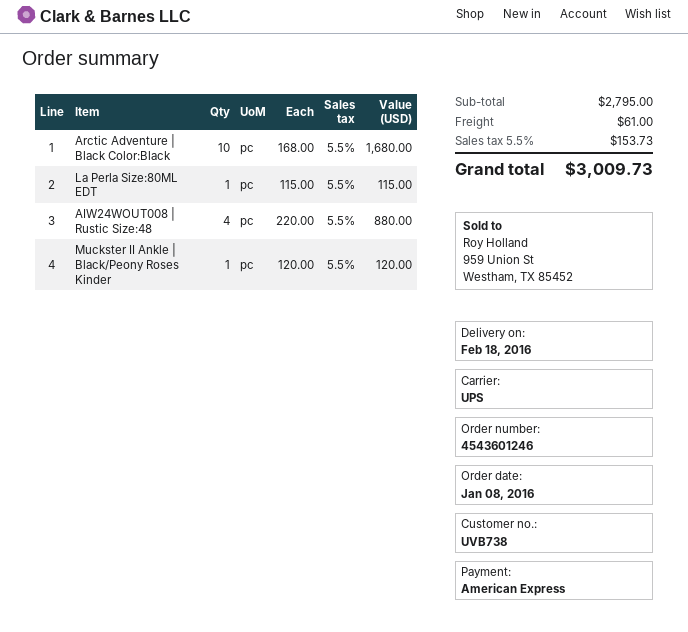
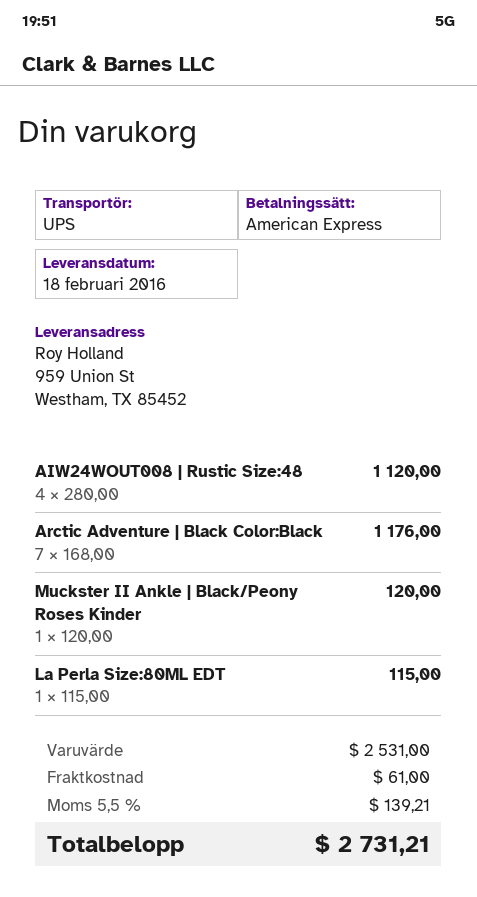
Arctic Adventure | Black Color:Black: 10 x 168.00 = 1680.00 -> 7 x 168.00 = 1176.00
AIW24WOUT008 | Rustic Size:48: 4 x 220.00 = 880.00 -> 4 x 280.00 = 1120.00
subtotal: 2795.00 -> 2531.00
tax: 5.5% = 153.73 -> 5.5% = 139.21
total: 3009.73 -> 2731.21

